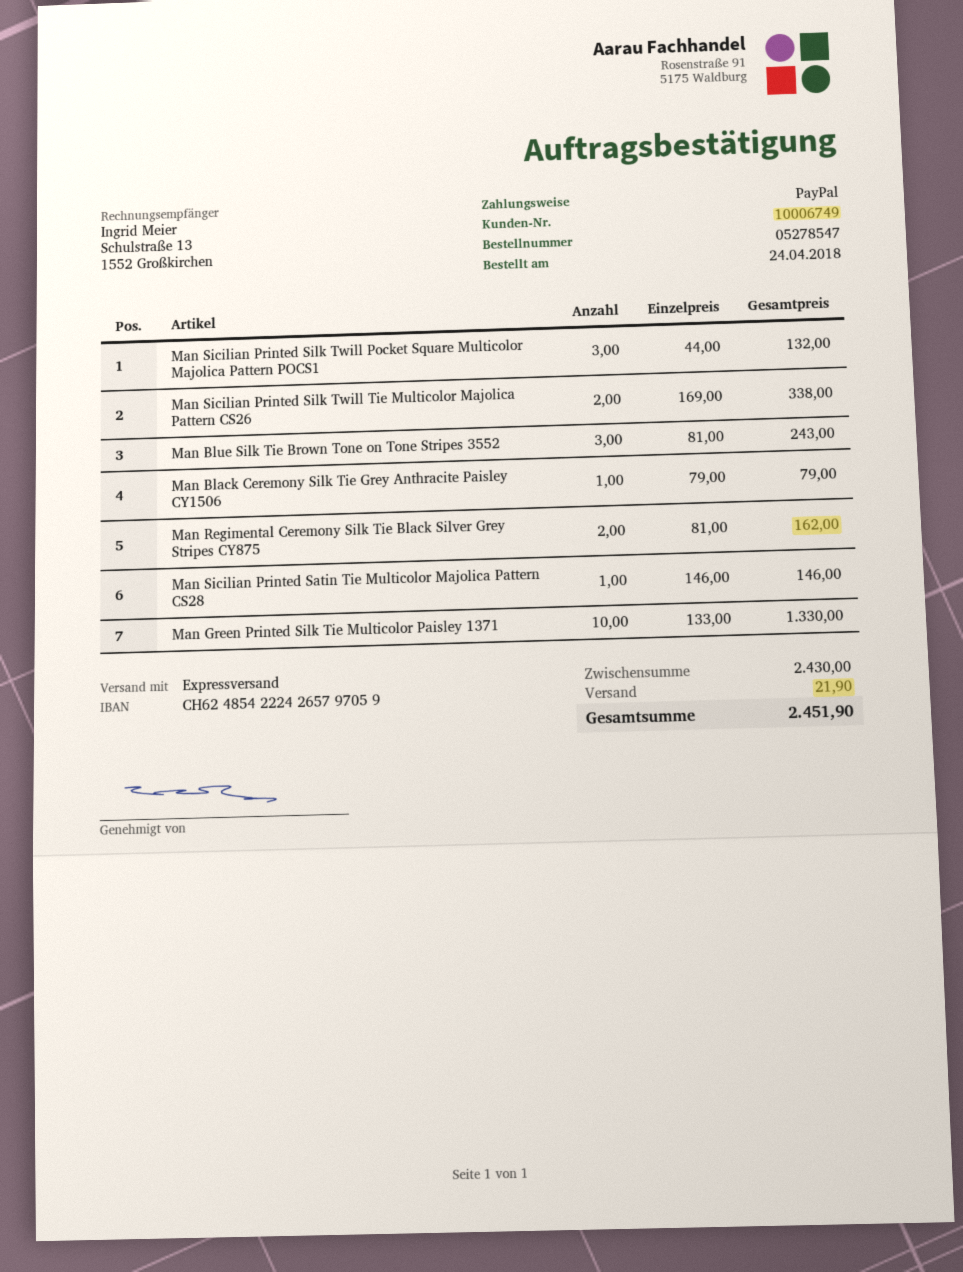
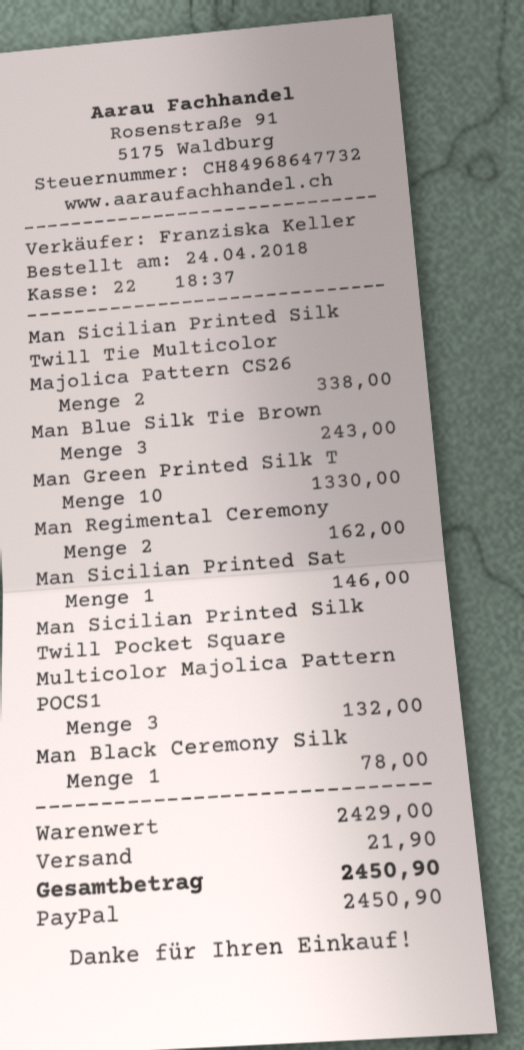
Man Black Ceremony Silk Tie Grey Anthracite Paisley CY1506: 1 for 79.00 -> 1 for 78.00
subtotal: 2430.00 -> 2429.00
total: 2451.90 -> 2450.90

